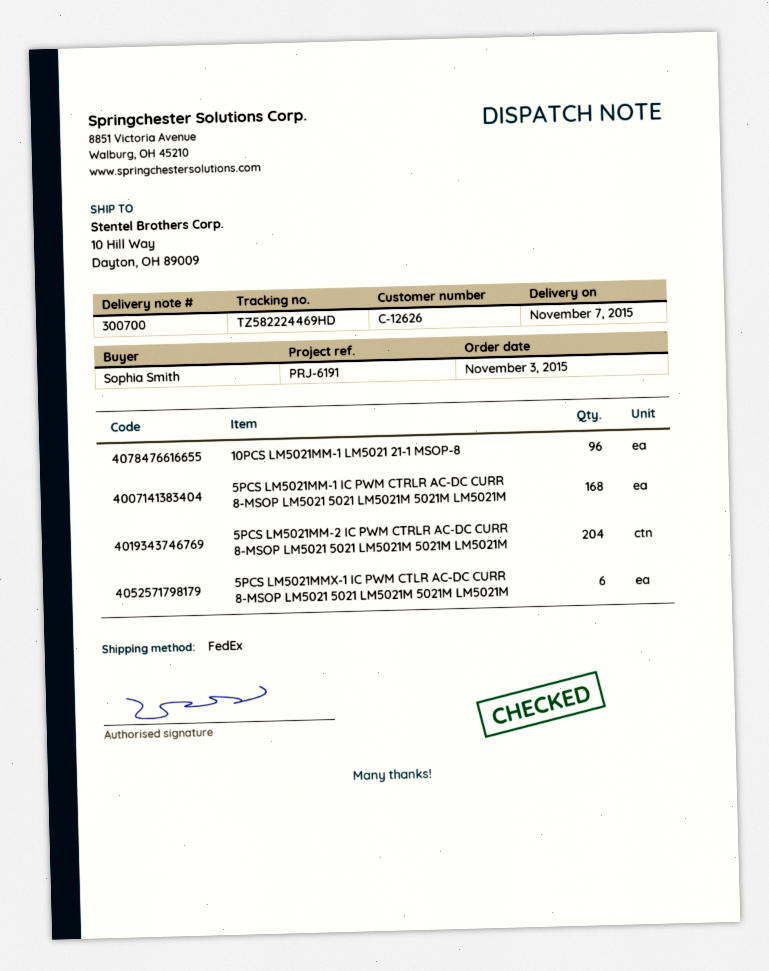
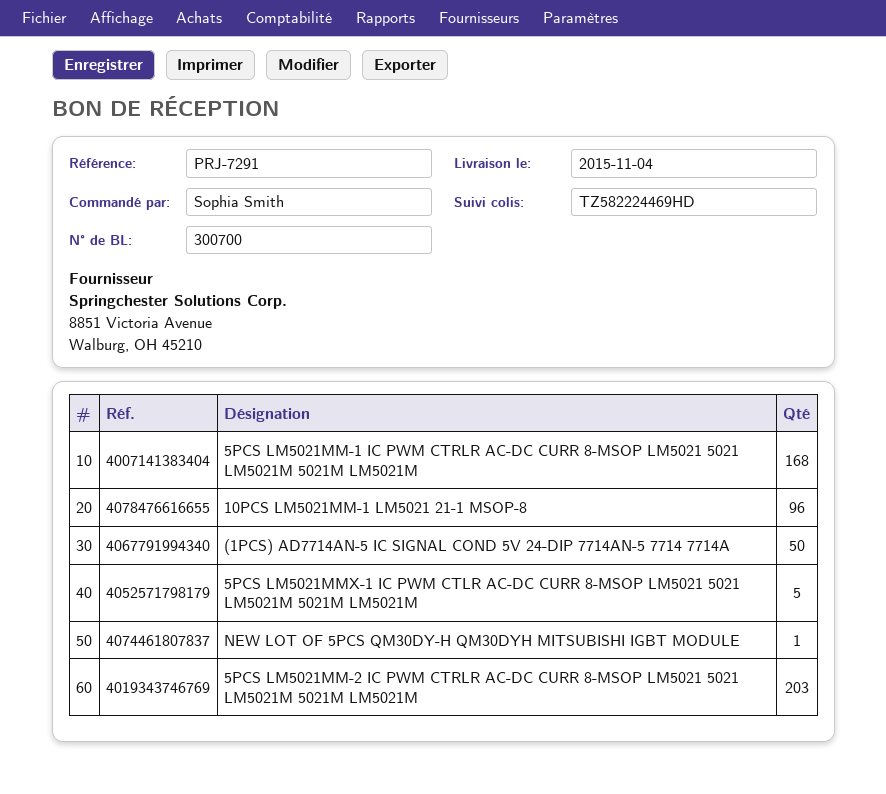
delivery date: 2015-11-07 -> 2015-11-04
reference: PRJ-6191 -> PRJ-7291
5PCS LM5021MM-2 IC PWM CTRLR AC-DC CURR 8-MSOP LM5021 5021 LM5021M 5021M LM5021M: 204 -> 203
5PCS LM5021MMX-1 IC PWM CTLR AC-DC CURR 8-MSOP LM5021 5021 LM5021M 5021M LM5021M: 6 -> 5
(1PCS) AD7714AN-5 IC SIGNAL COND 5V 24-DIP 7714AN-5 7714 7714A: none -> 50
NEW LOT OF 5PCS QM30DY-H QM30DYH MITSUBISHI IGBT MODULE: none -> 1

